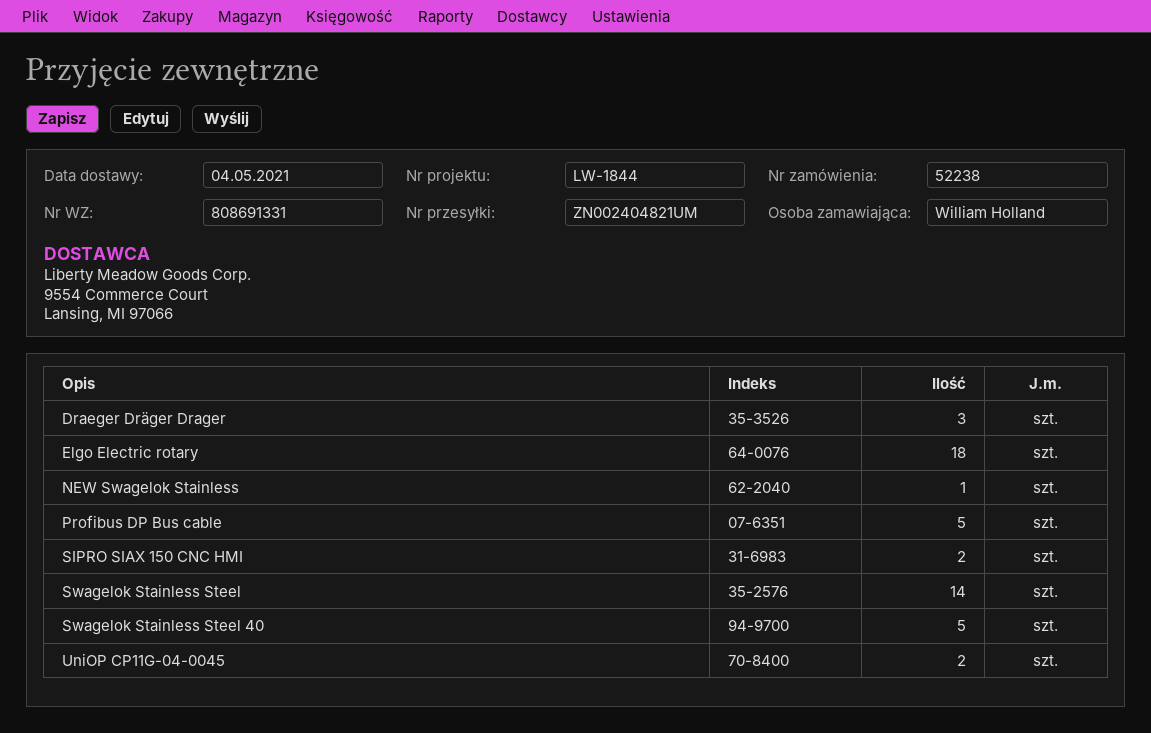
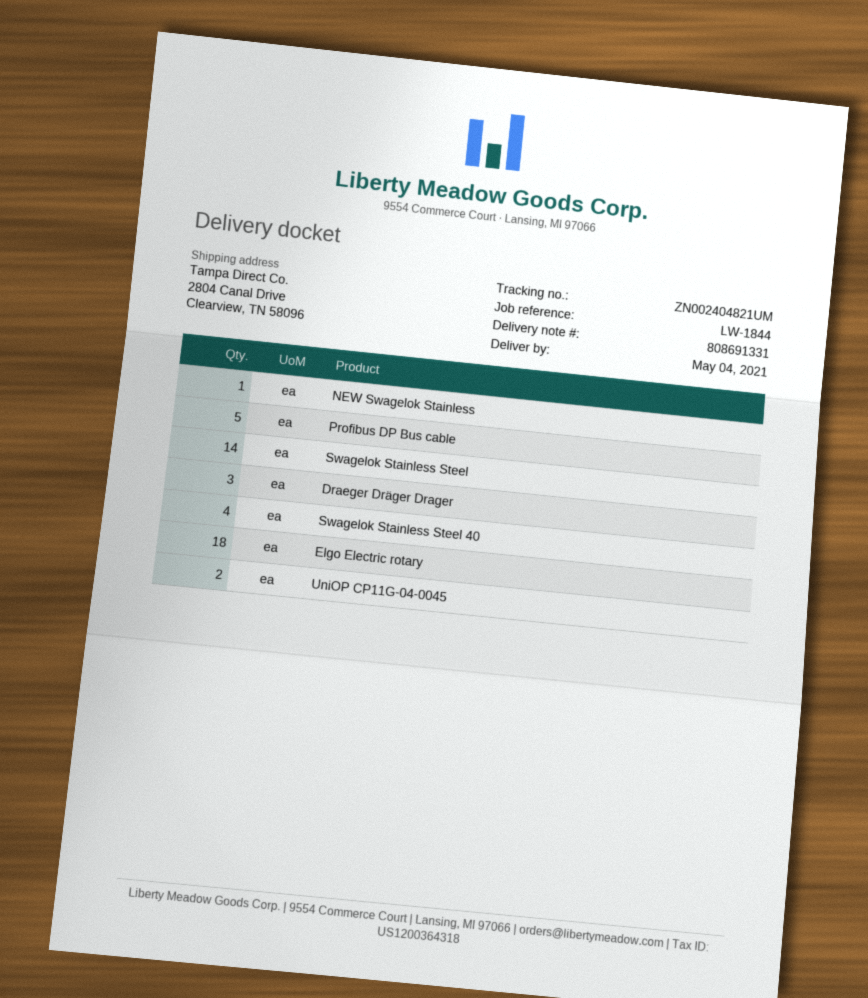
SIPRO SIAX 150 CNC HMI: 2 -> none
Swagelok Stainless Steel 40: 5 -> 4

